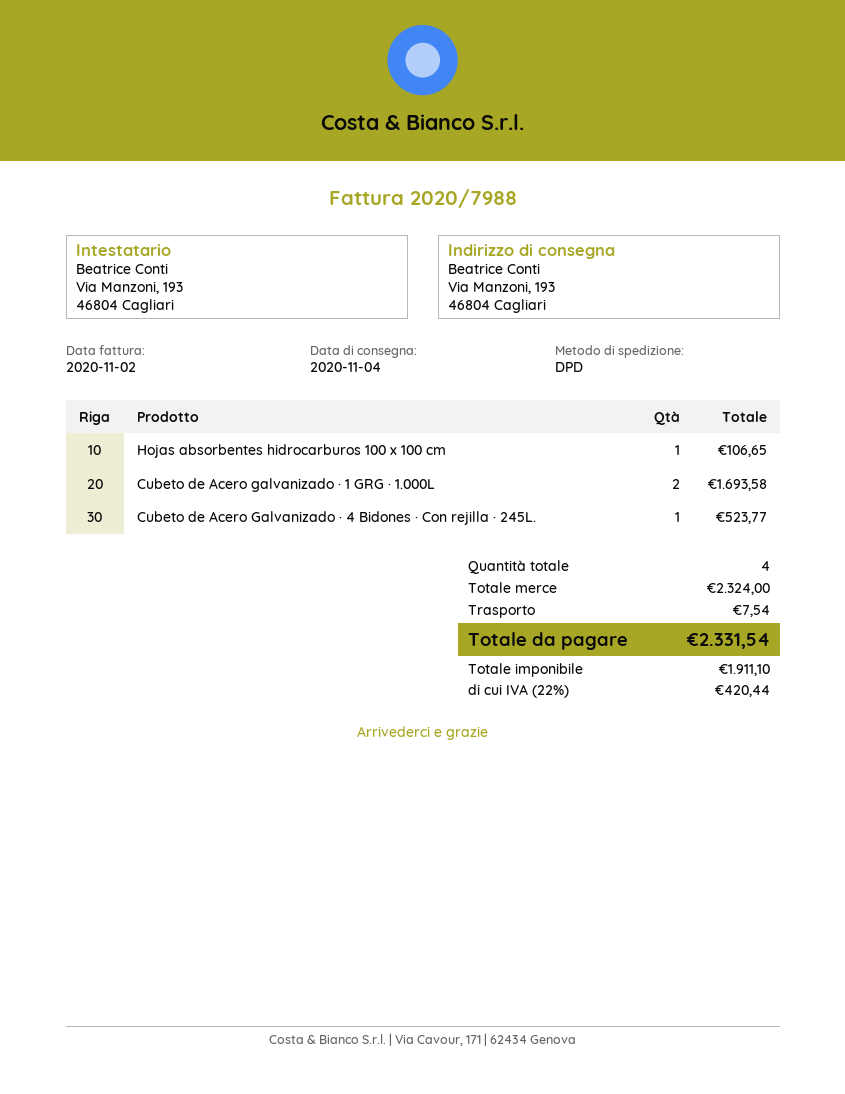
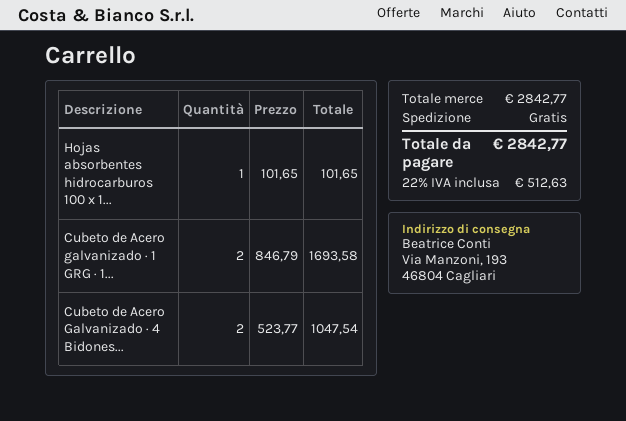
Hojas absorbentes hidrocarburos 100 x 100 cm: 1 for 106.65 -> 1 for 101.65
Cubeto de Acero Galvanizado · 4 Bidones · Con rejilla · 245L.: 1 for 523.77 -> 2 for 1047.54
subtotal: 2324.00 -> 2842.77
shipping: 7.54 -> 0.00
tax: 22% = 420.44 -> 22% = 512.63
total: 2331.54 -> 2842.77

